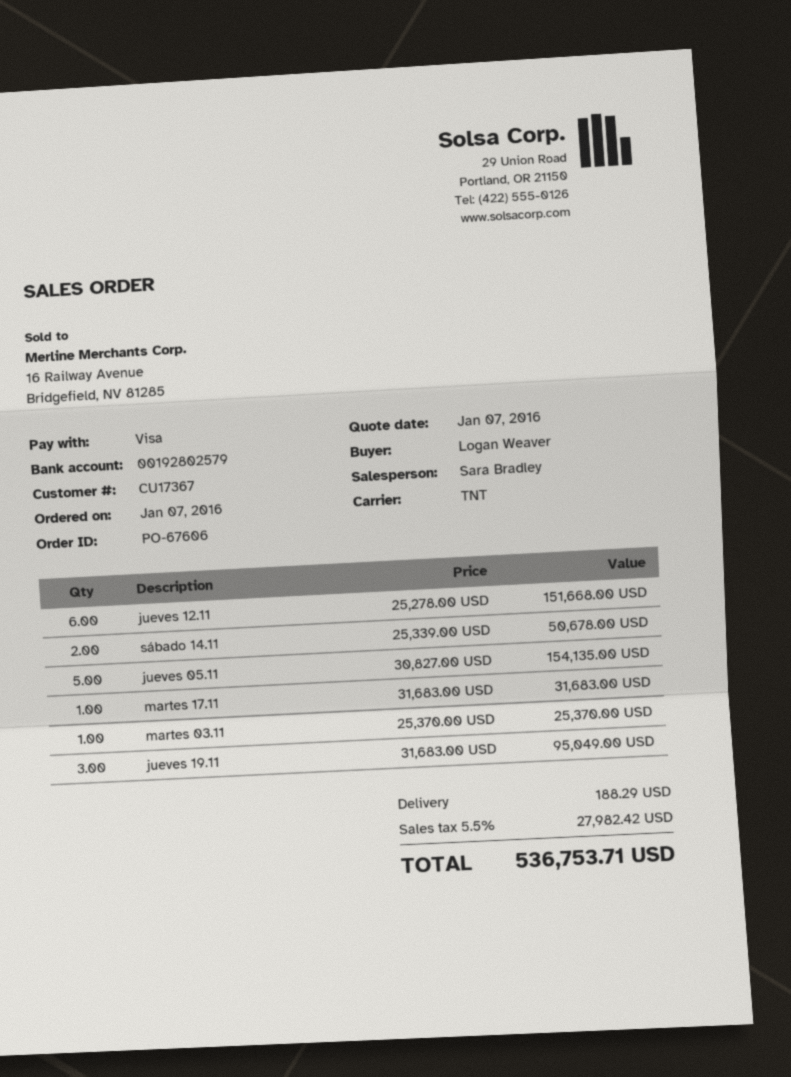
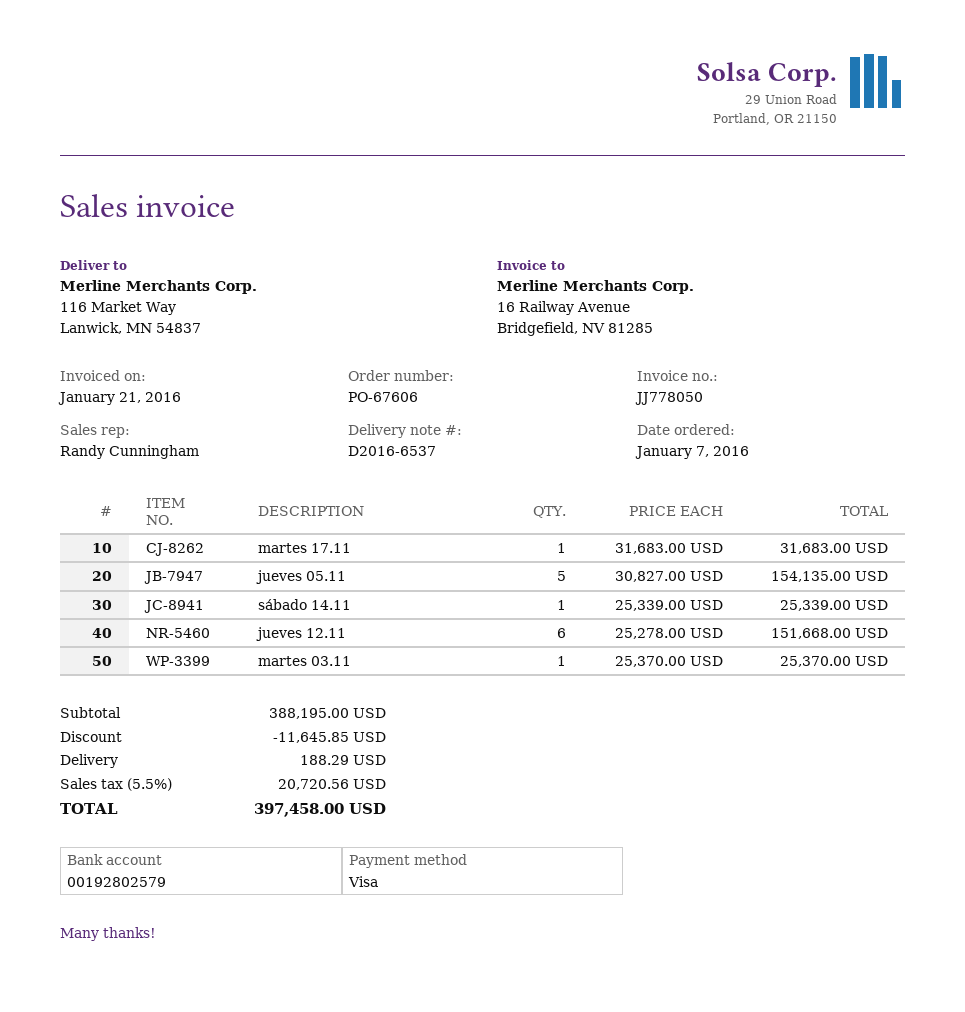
sales rep: Sara Bradley -> Randy Cunningham
sábado 14.11: 2 x 25339.00 = 50678.00 -> 1 x 25339.00 = 25339.00
jueves 19.11: 3 x 31683.00 = 95049.00 -> none
discount: none -> 11645.85
tax: 5.5% = 27982.42 -> 5.5% = 20720.56
total: 536753.71 -> 397458.00

